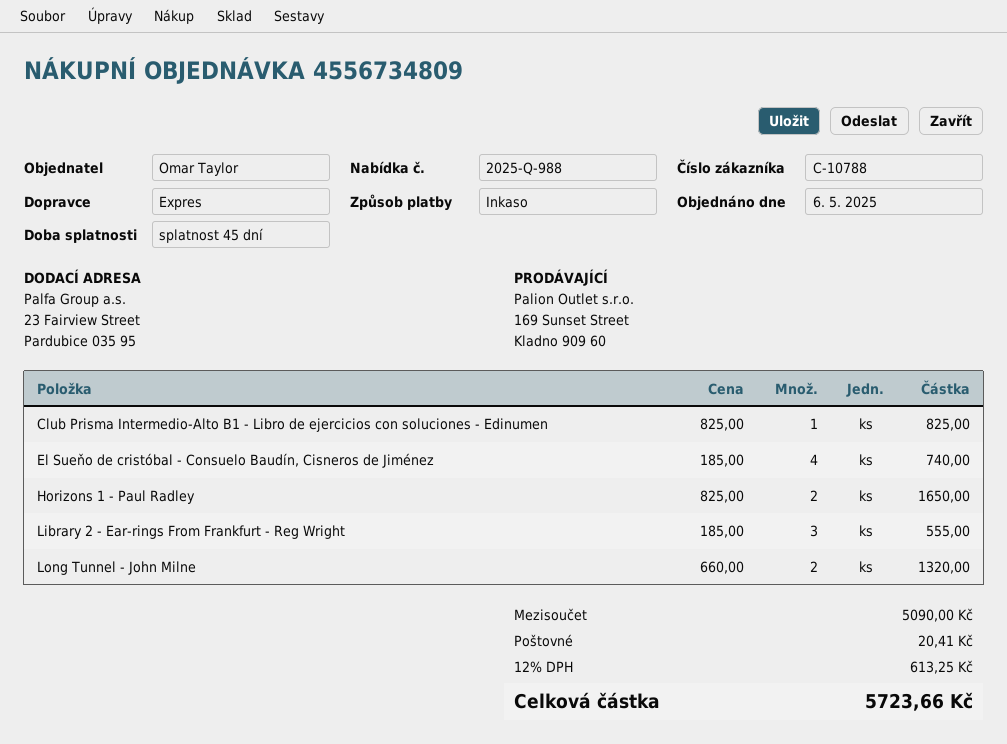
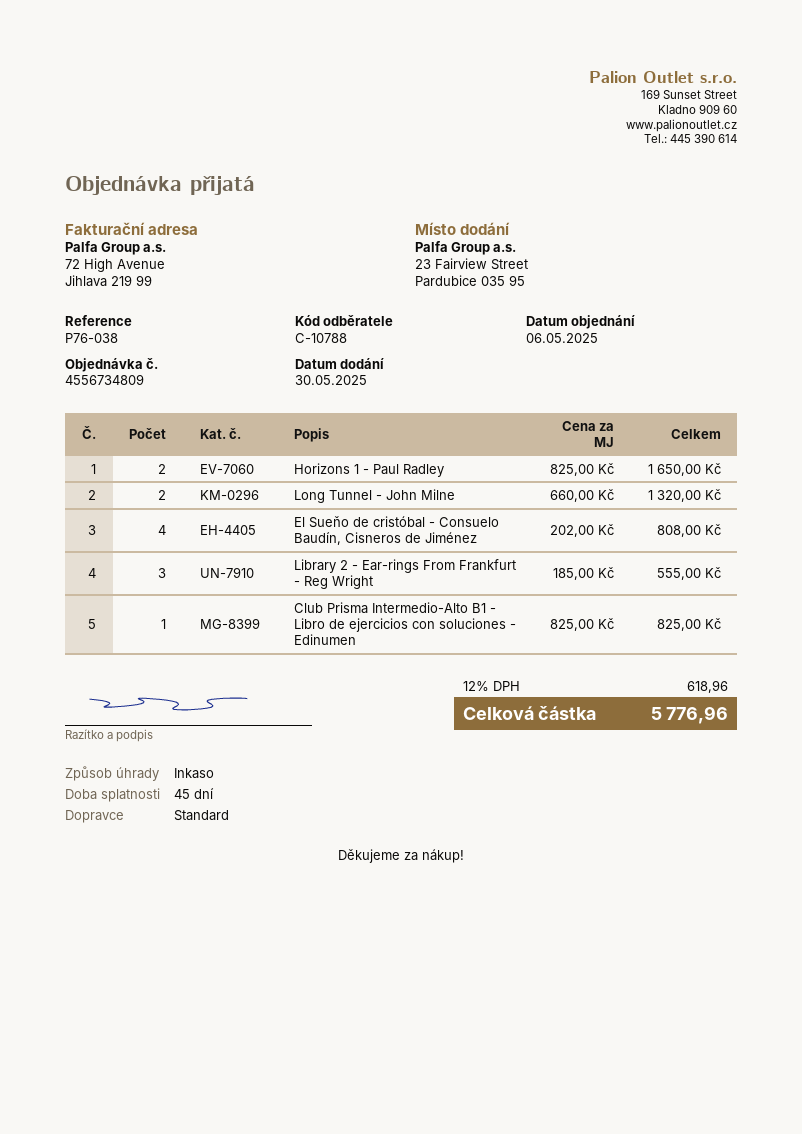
shipping method: express -> standard
El Sueňo de cristóbal - Consuelo Baudín, Cisneros de Jiménez: 4 x 185.00 = 740.00 -> 4 x 202.00 = 808.00
shipping: 20.41 -> none
tax: 12% = 613.25 -> 12% = 618.96
total: 5723.66 -> 5776.96

